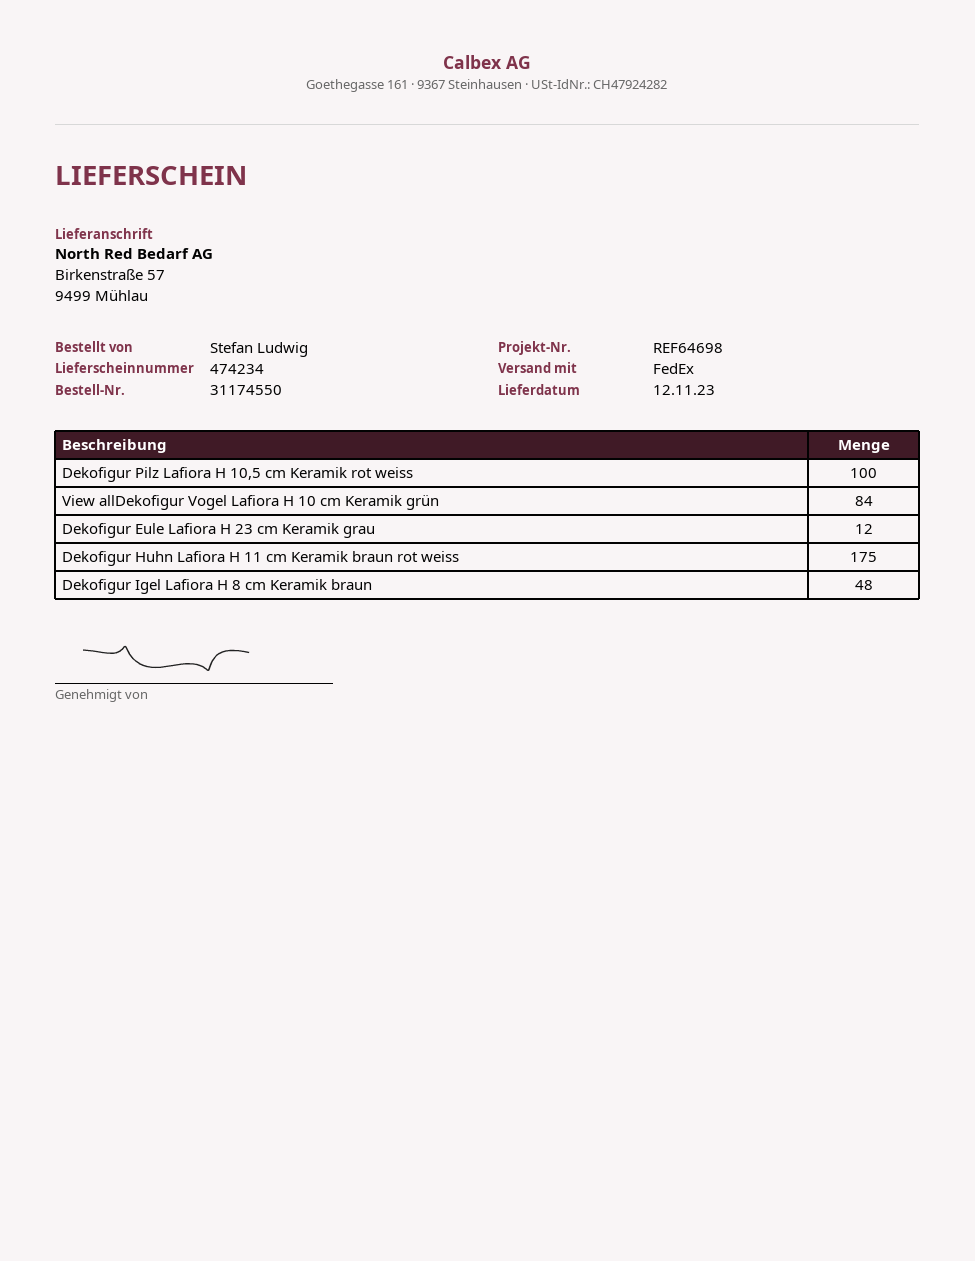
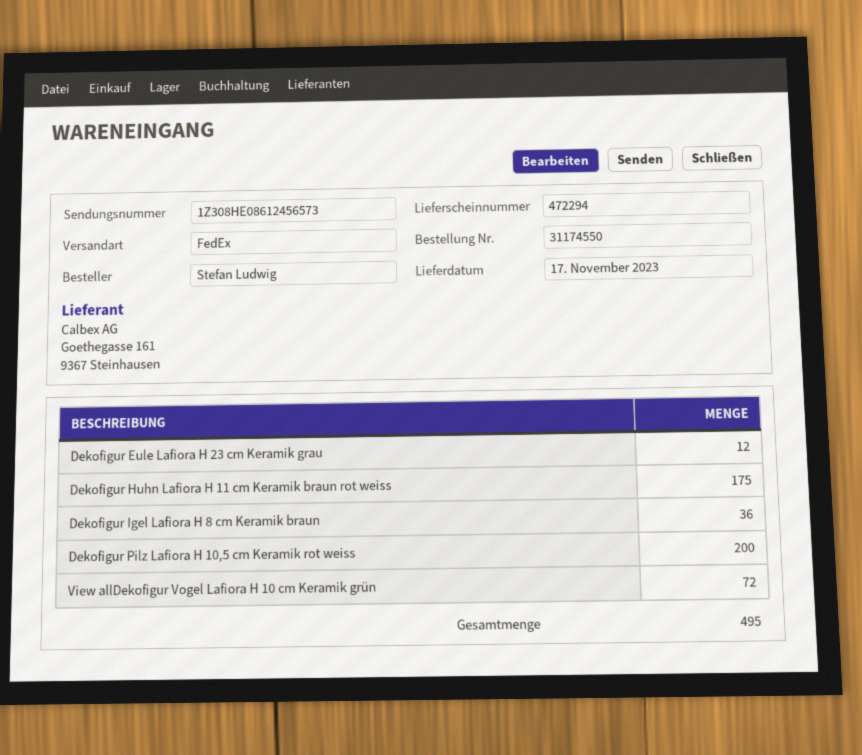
delivery note number: 474234 -> 472294
delivery date: 2023-11-12 -> 2023-11-17
Dekofigur Pilz Lafiora H 10,5 cm Keramik rot weiss: 100 -> 200
View allDekofigur Vogel Lafiora H 10 cm Keramik grün: 84 -> 72
Dekofigur Igel Lafiora H 8 cm Keramik braun: 48 -> 36

